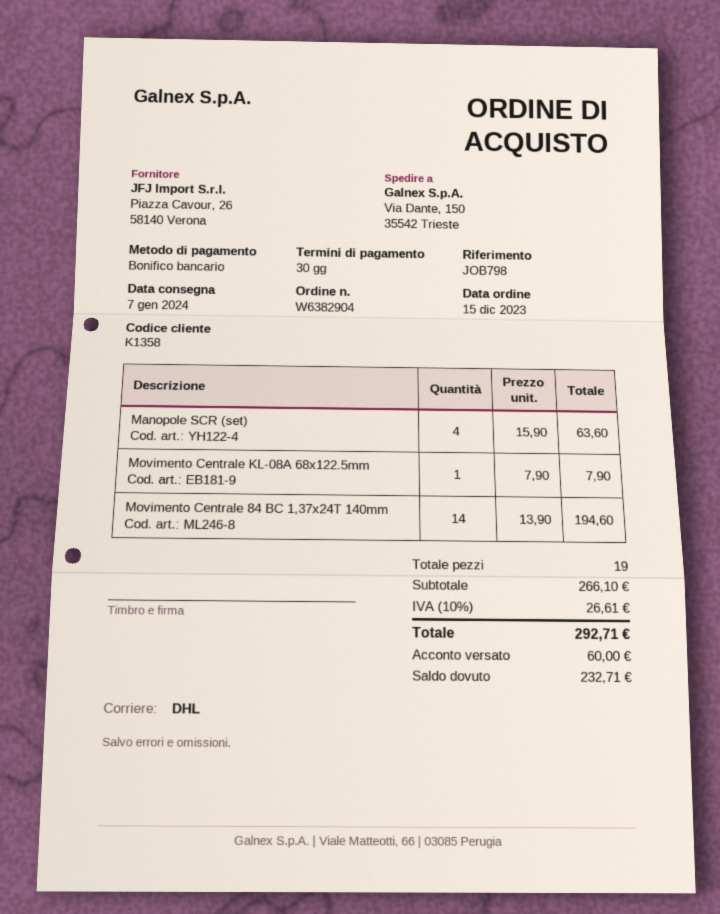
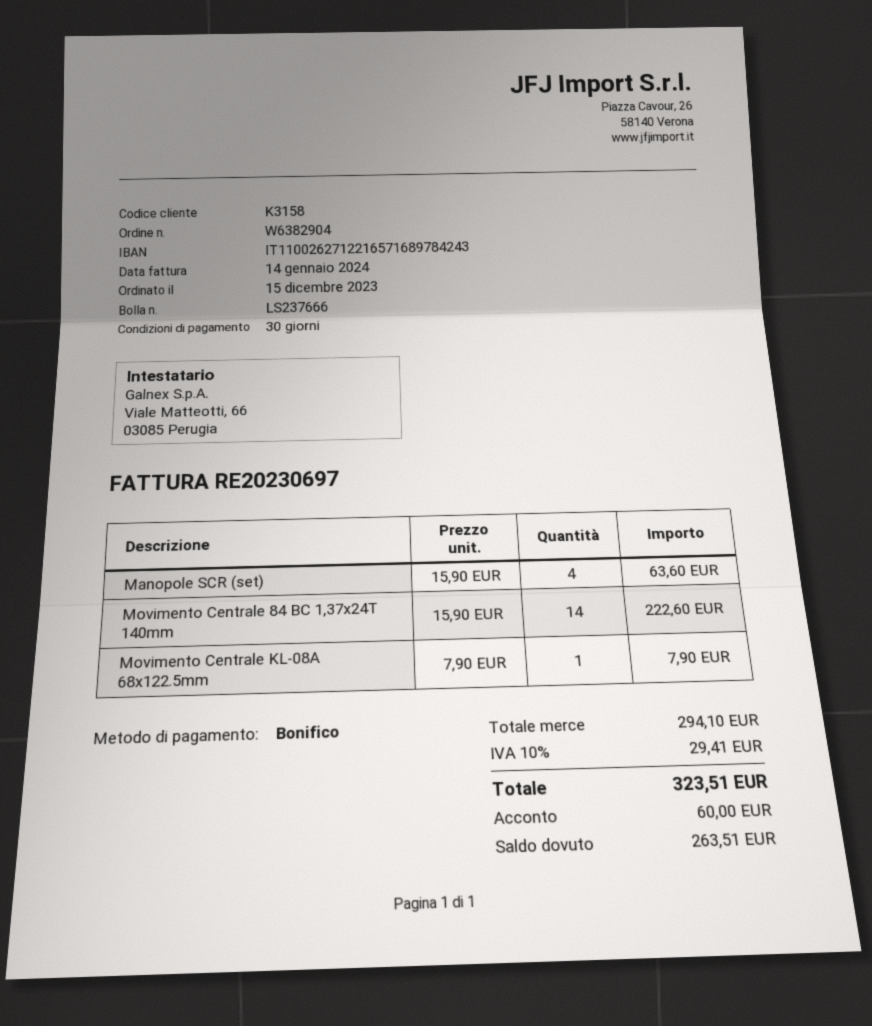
customer number: K1358 -> K3158
Movimento Centrale 84 BC 1,37x24T 140mm: 14 x 13.90 = 194.60 -> 14 x 15.90 = 222.60
subtotal: 266.10 -> 294.10
tax: 10% = 26.61 -> 10% = 29.41
total: 292.71 -> 323.51
balance: 232.71 -> 263.51

